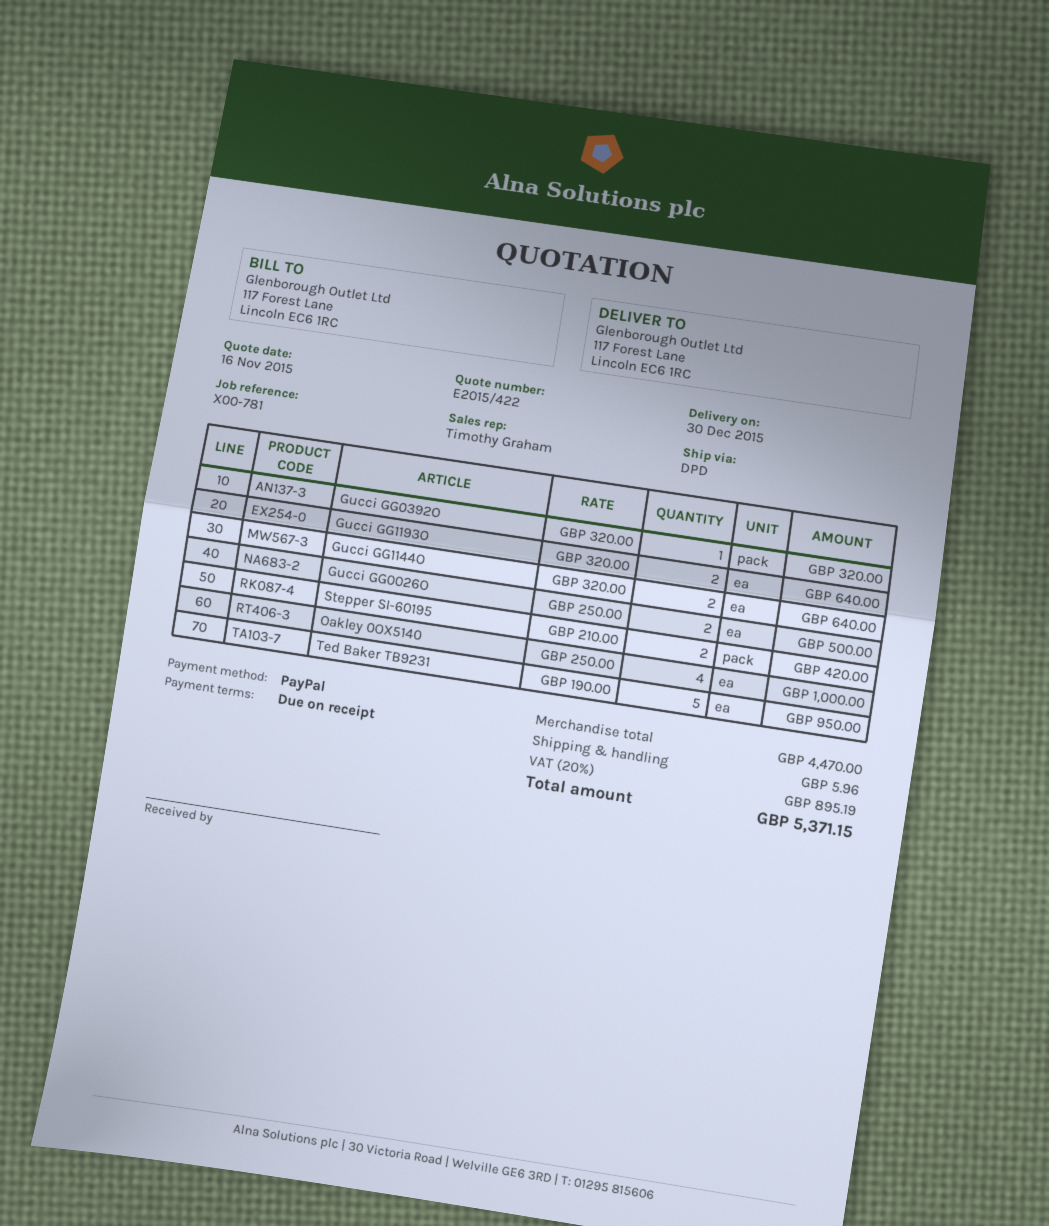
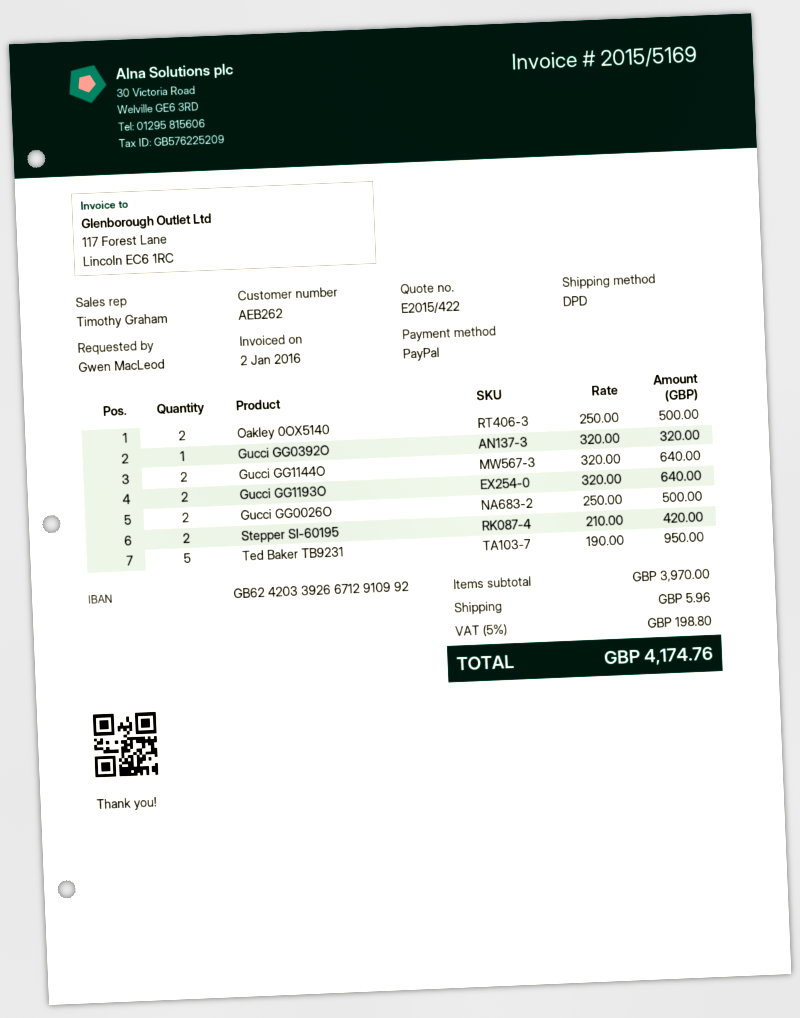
Oakley 0OX5140: 4 x 250.00 = 1000.00 -> 2 x 250.00 = 500.00
subtotal: 4470.00 -> 3970.00
tax: 20% = 895.19 -> 5% = 198.80
total: 5371.15 -> 4174.76

